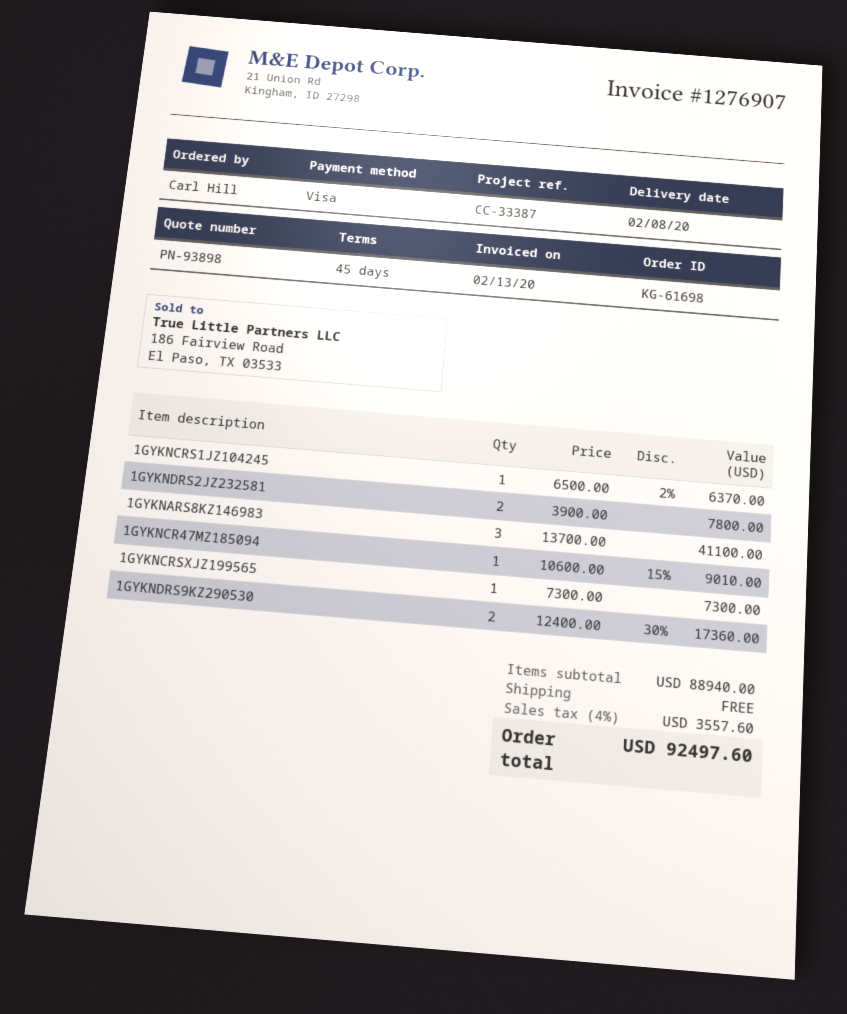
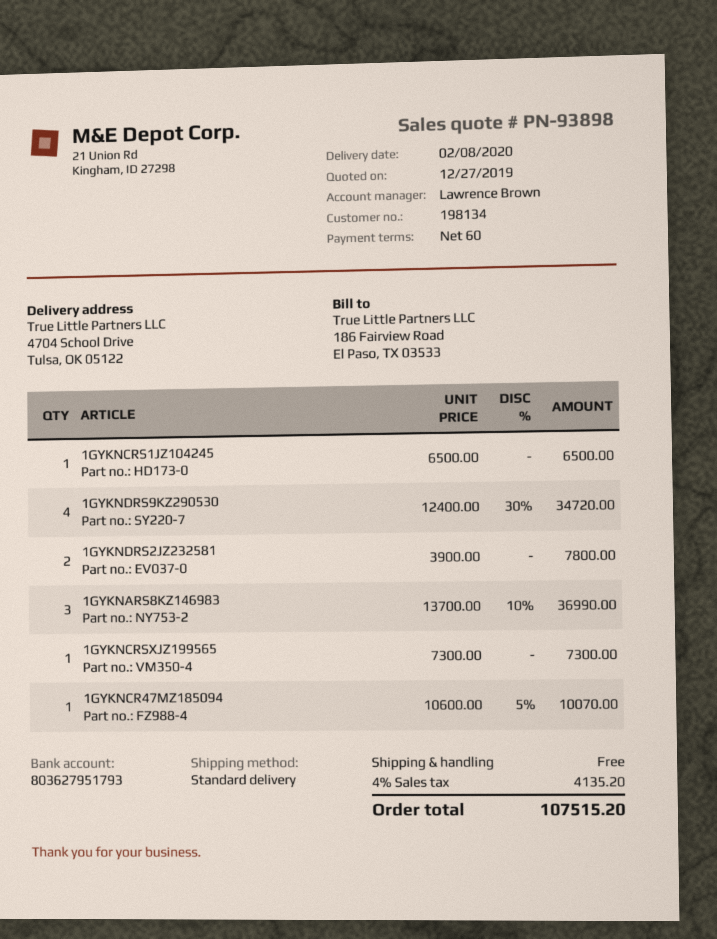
payment terms: 45 days -> 60 days
1GYKNCRS1JZ104245: 1 x 6500.00 - 2% = 6370.00 -> 1 x 6500.00 = 6500.00
1GYKNARS8KZ146983: 3 x 13700.00 = 41100.00 -> 3 x 13700.00 - 10% = 36990.00
1GYKNCR47MZ185094: 1 x 10600.00 - 15% = 9010.00 -> 1 x 10600.00 - 5% = 10070.00
1GYKNDRS9KZ290530: 2 x 12400.00 - 30% = 17360.00 -> 4 x 12400.00 - 30% = 34720.00
tax: 4% = 3557.60 -> 4% = 4135.20
total: 92497.60 -> 107515.20

